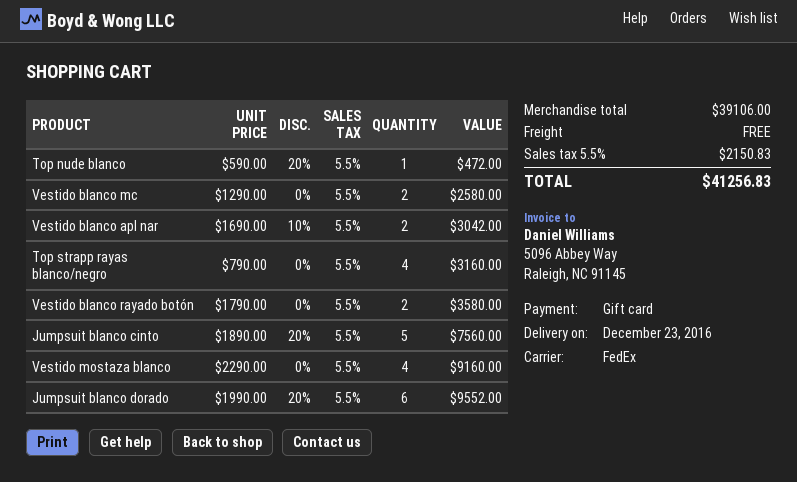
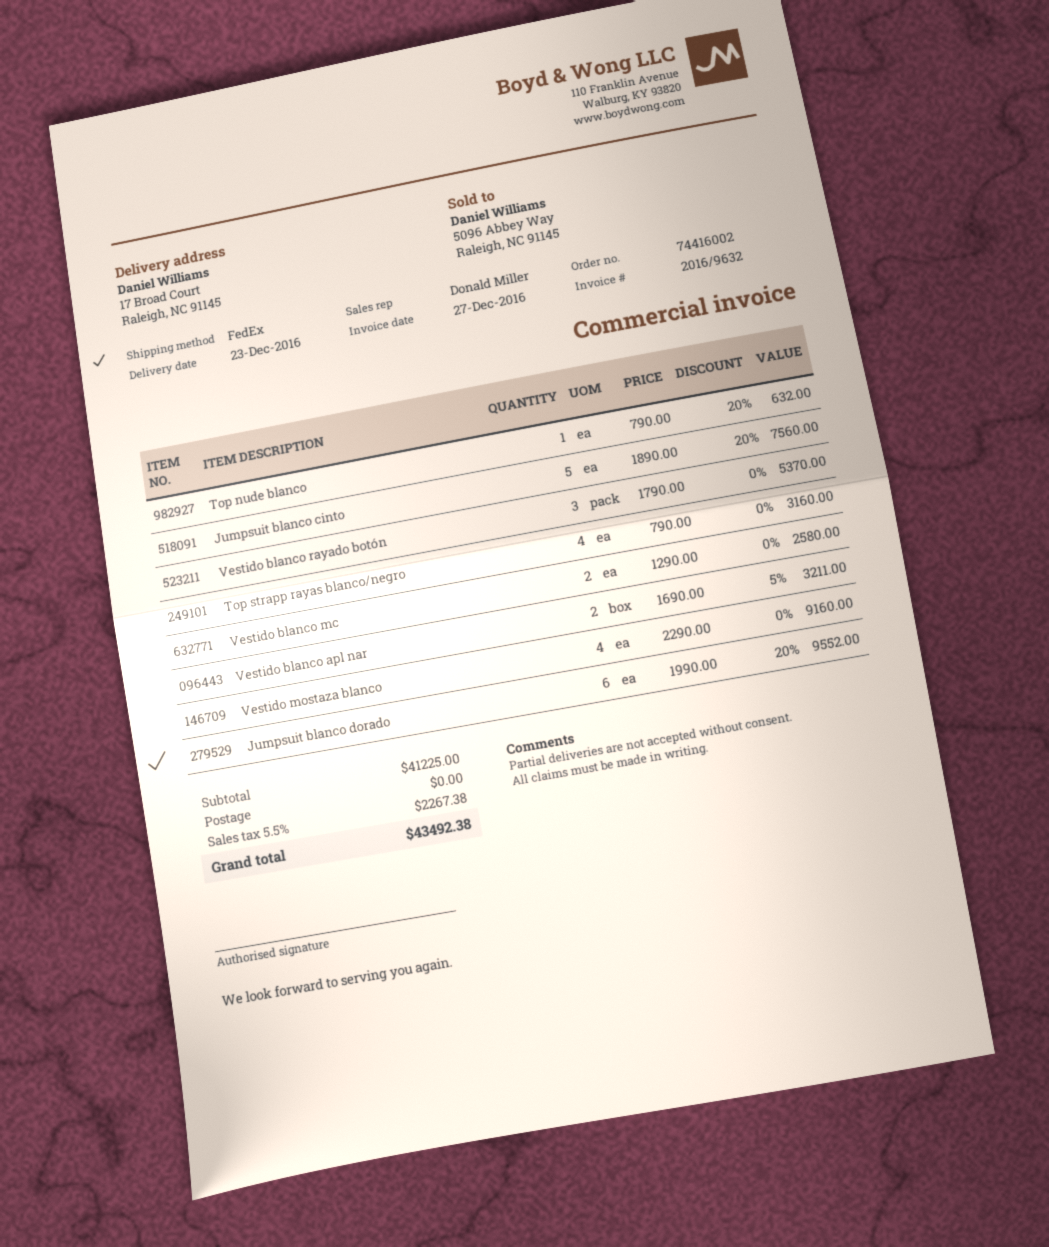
Top nude blanco: 1 x 590.00 - 20% = 472.00 -> 1 x 790.00 - 20% = 632.00
Vestido blanco apl nar: 2 x 1690.00 - 10% = 3042.00 -> 2 x 1690.00 - 5% = 3211.00
Vestido blanco rayado botón: 2 x 1790.00 = 3580.00 -> 3 x 1790.00 = 5370.00
subtotal: 39106.00 -> 41225.00
tax: 5.5% = 2150.83 -> 5.5% = 2267.38
total: 41256.83 -> 43492.38

